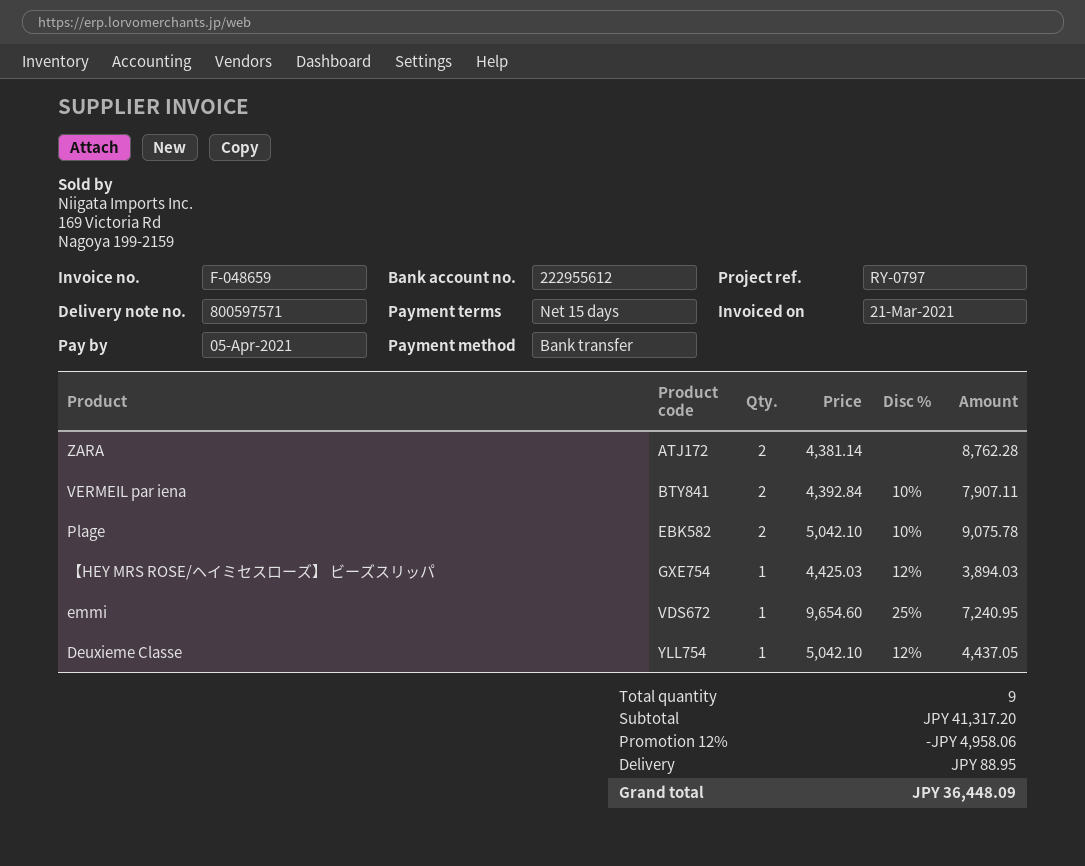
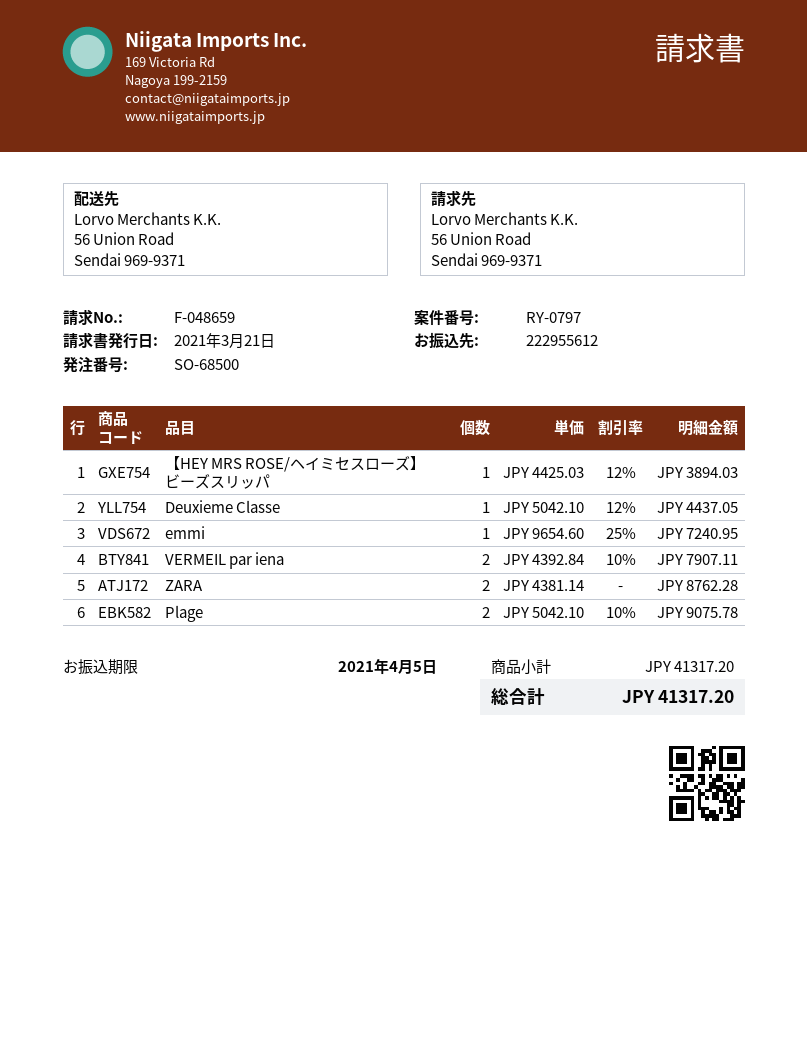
discount: 12% = 4958.06 -> none
shipping: 88.95 -> none
total: 36448.09 -> 41317.20

